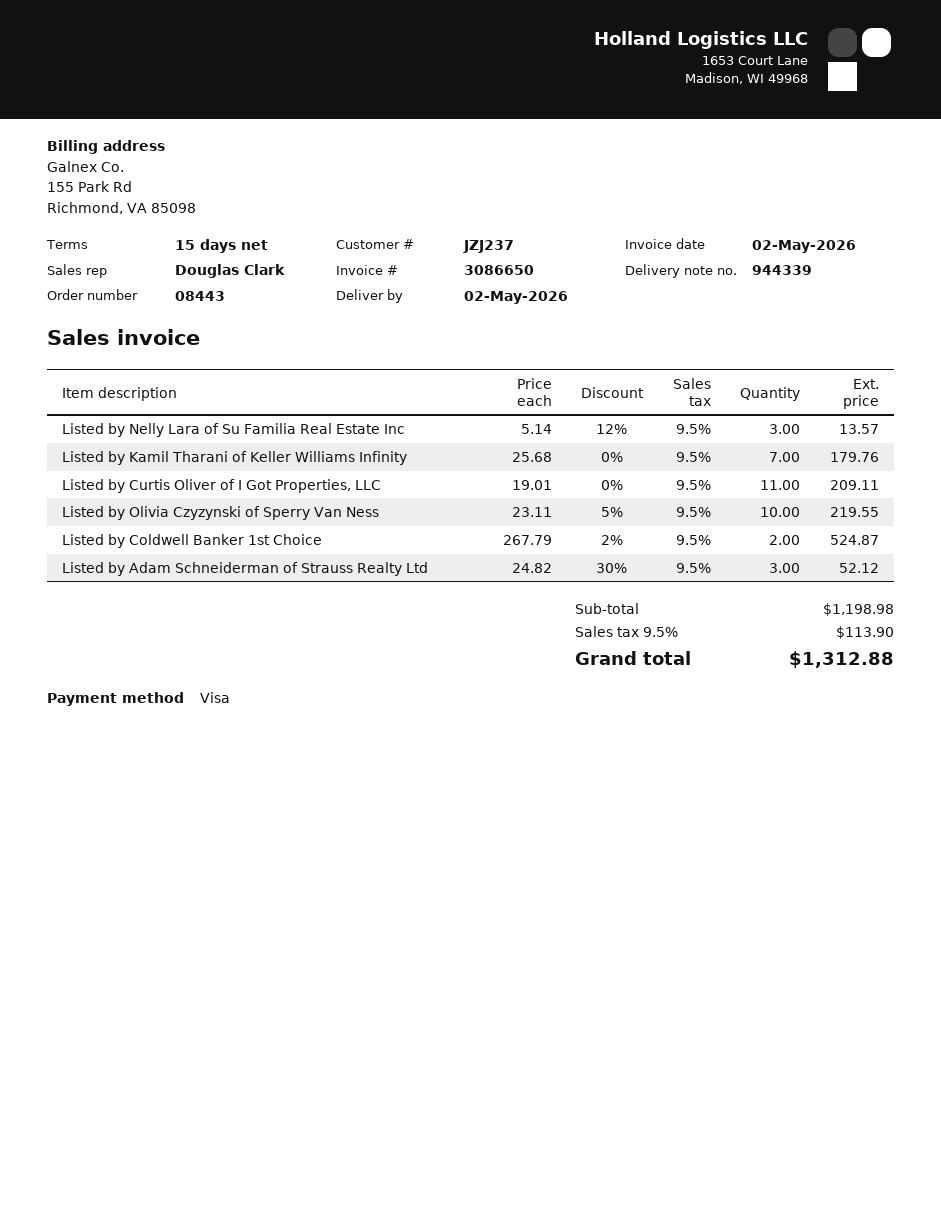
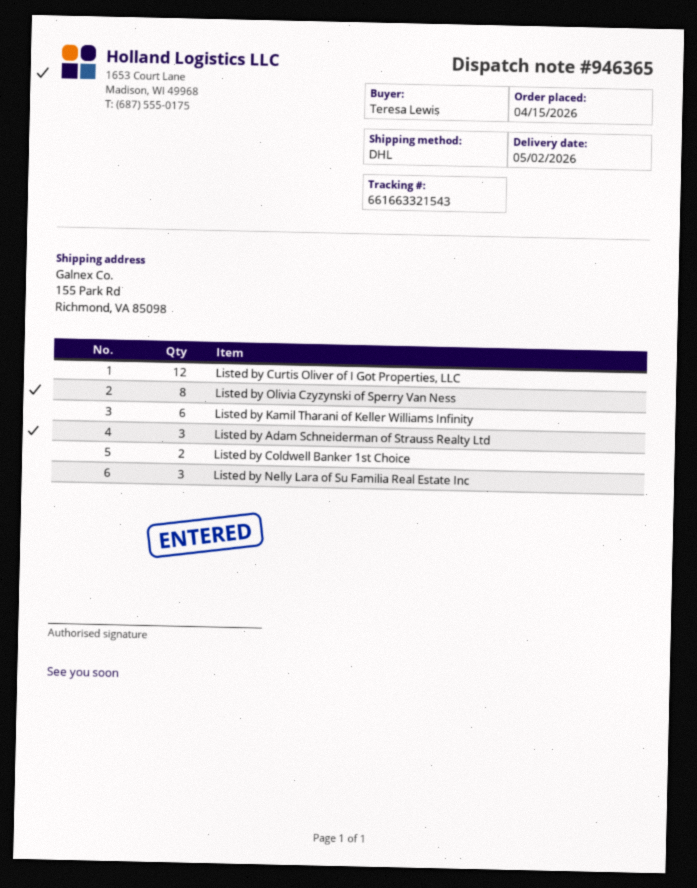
delivery note number: 944339 -> 946365
Listed by Kamil Tharani of Keller Williams Infinity: 7 -> 6
Listed by Curtis Oliver of I Got Properties, LLC: 11 -> 12
Listed by Olivia Czyzynski of Sperry Van Ness: 10 -> 8

